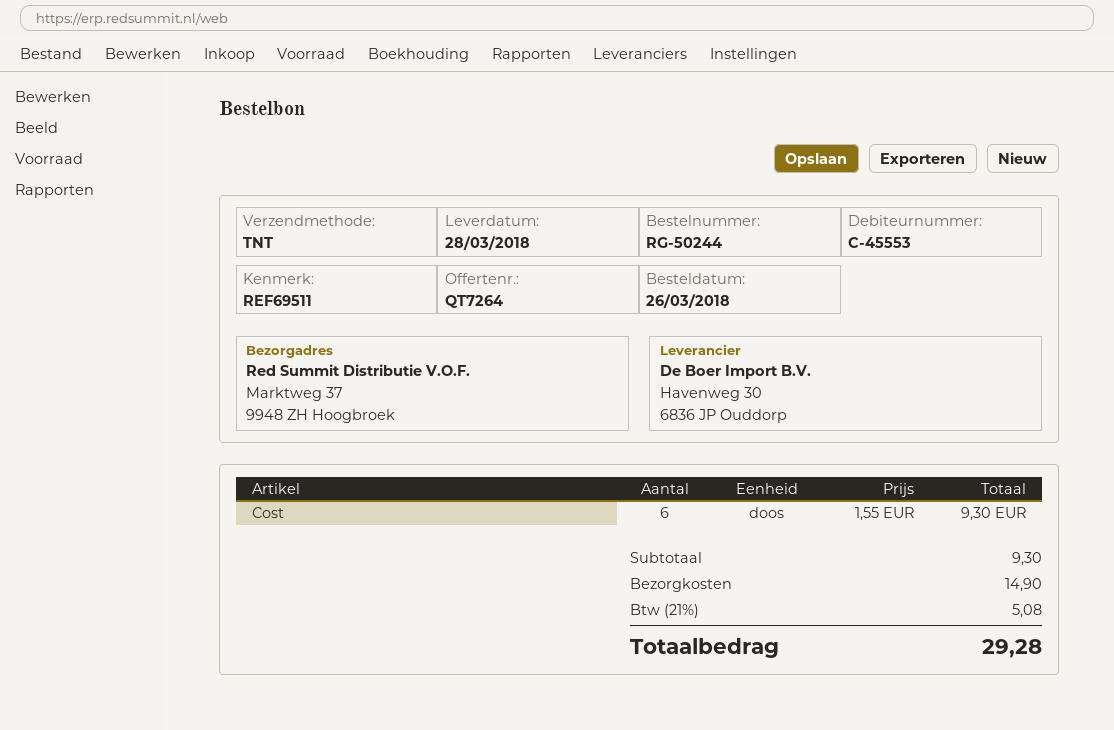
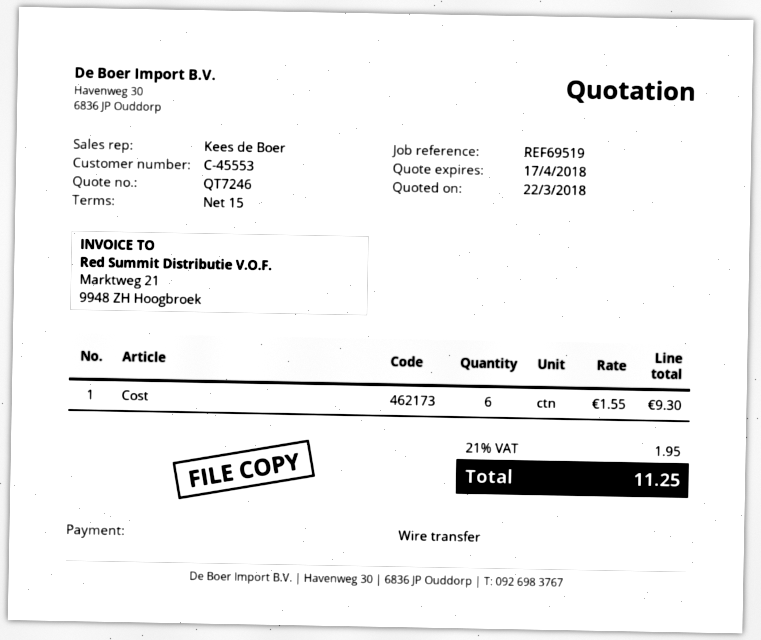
quote number: QT7264 -> QT7246
reference: REF69511 -> REF69519
shipping: 14.90 -> none
tax: 21% = 5.08 -> 21% = 1.95
total: 29.28 -> 11.25

